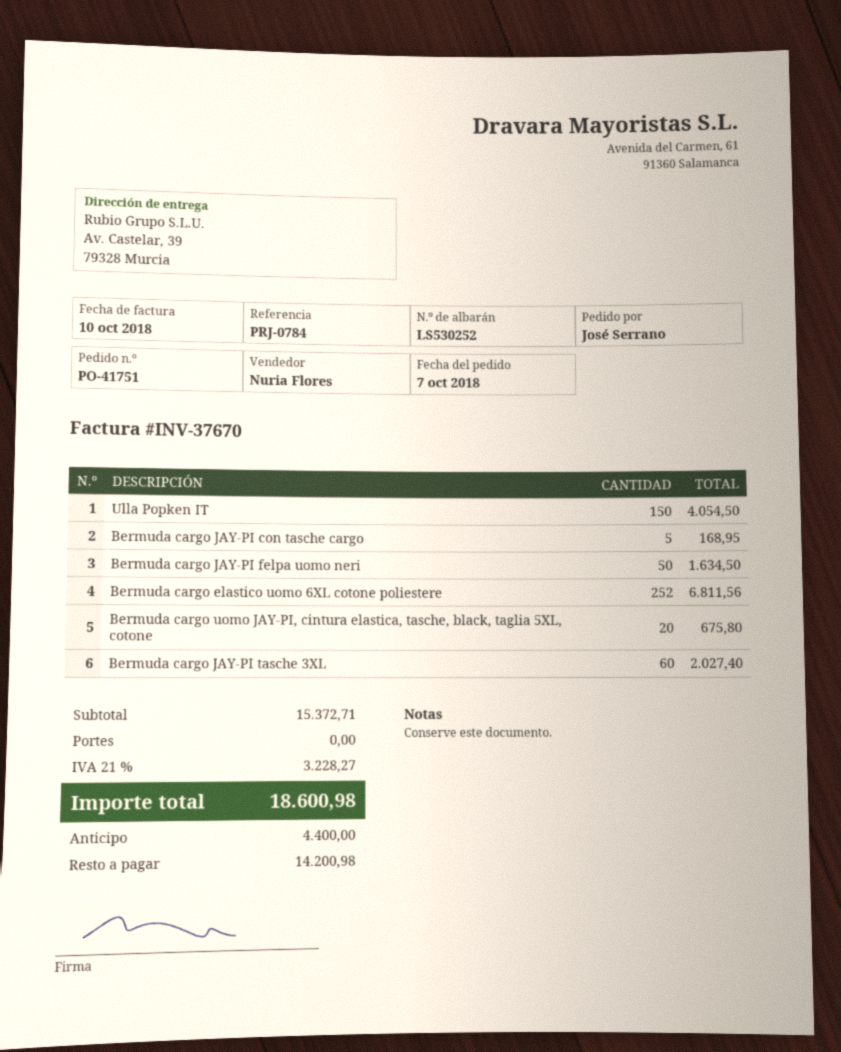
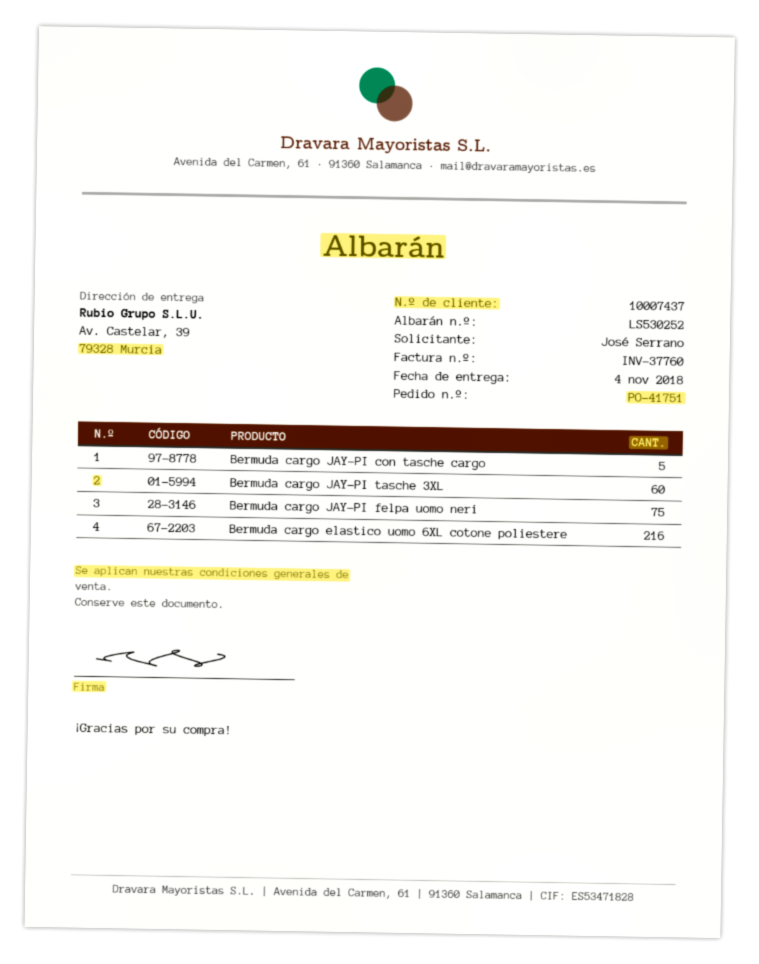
invoice number: INV-37670 -> INV-37760
Ulla Popken IT: 150 -> none
Bermuda cargo JAY-PI felpa uomo neri: 50 -> 75
Bermuda cargo elastico uomo 6XL cotone poliestere: 252 -> 216
Bermuda cargo uomo JAY-PI, cintura elastica, tasche, black, taglia 5XL, cotone: 20 -> none

